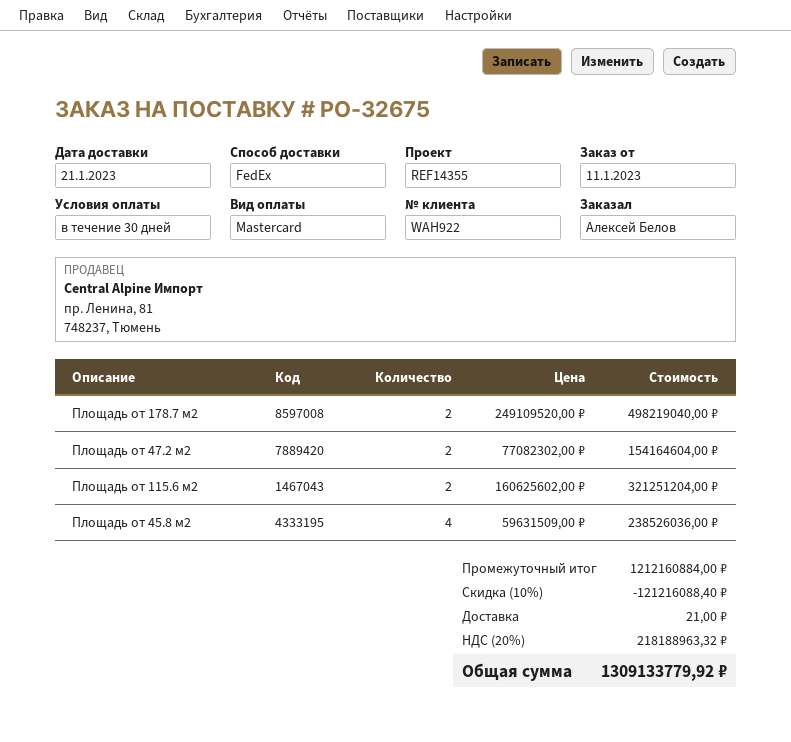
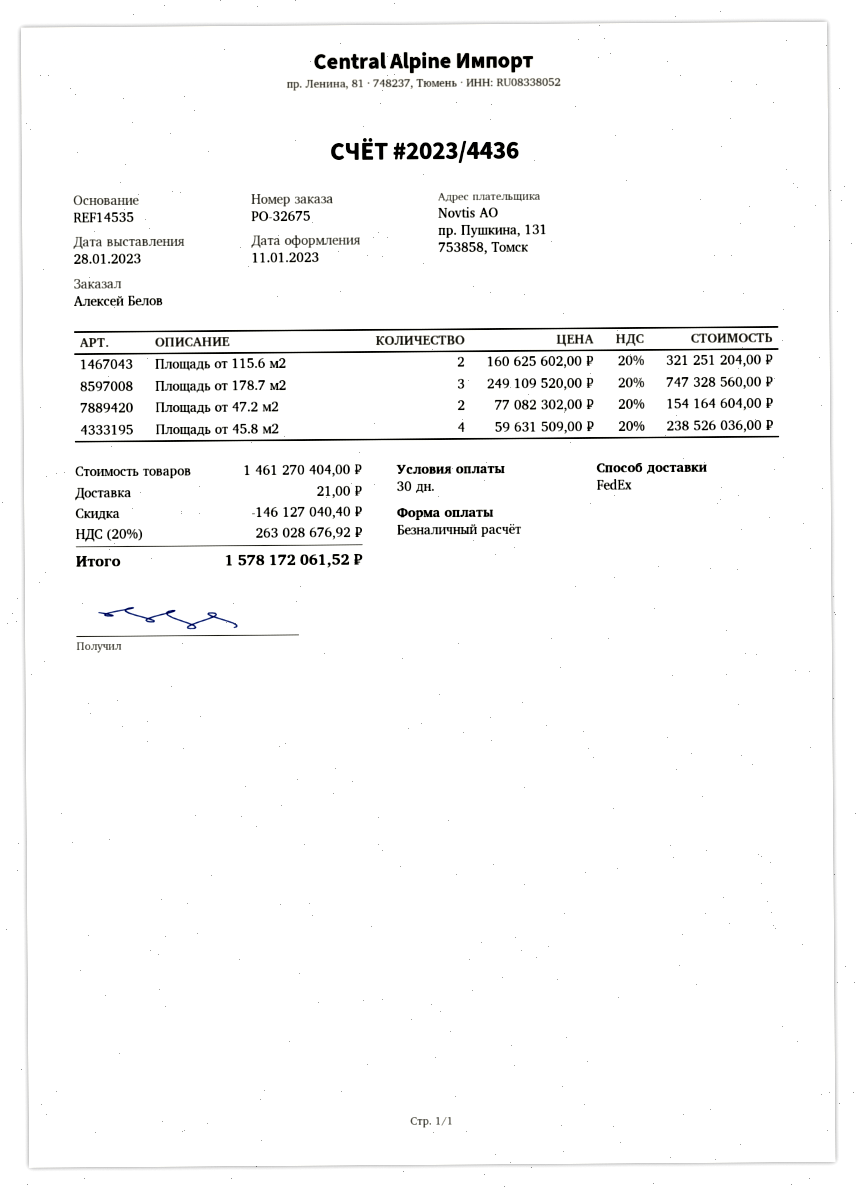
reference: REF14355 -> REF14535
payment method: Mastercard -> bank transfer
Площадь от 178.7 м2: 2 x 249109520.00 = 498219040.00 -> 3 x 249109520.00 = 747328560.00
subtotal: 1212160884.00 -> 1461270404.00
discount: 121216088.40 -> 146127040.40
tax: 20% = 218188963.32 -> 20% = 263028676.92
total: 1309133779.92 -> 1578172061.52

